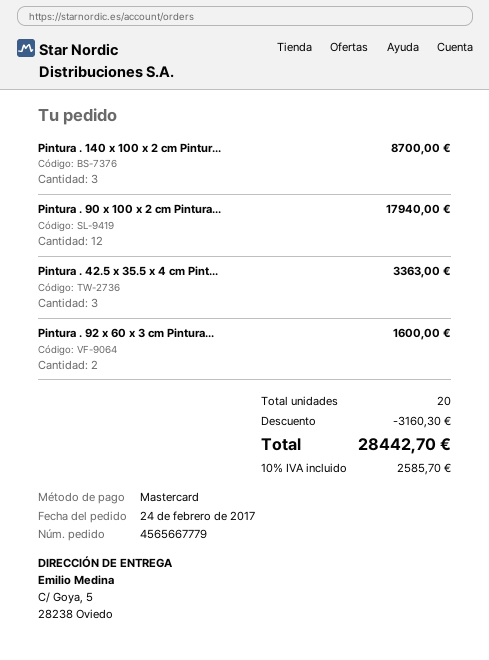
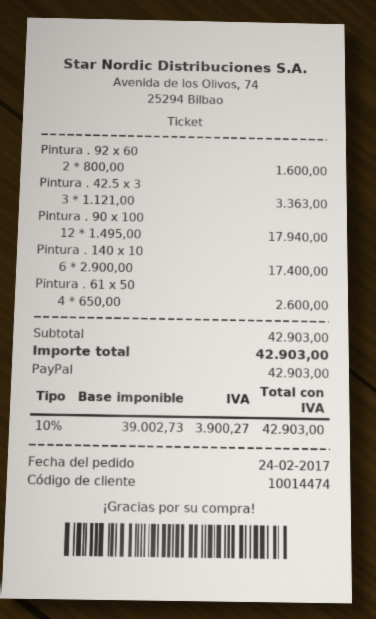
payment method: Mastercard -> PayPal
Pintura . 140 x 100 x 2 cm Pintur...: 3 for 8700.00 -> 6 for 17400.00
Pintura . 61 x 50: none -> 4 for 2600.00
discount: 3160.30 -> none
tax: 10% = 2585.70 -> 10% = 3900.27
total: 28442.70 -> 42903.00

